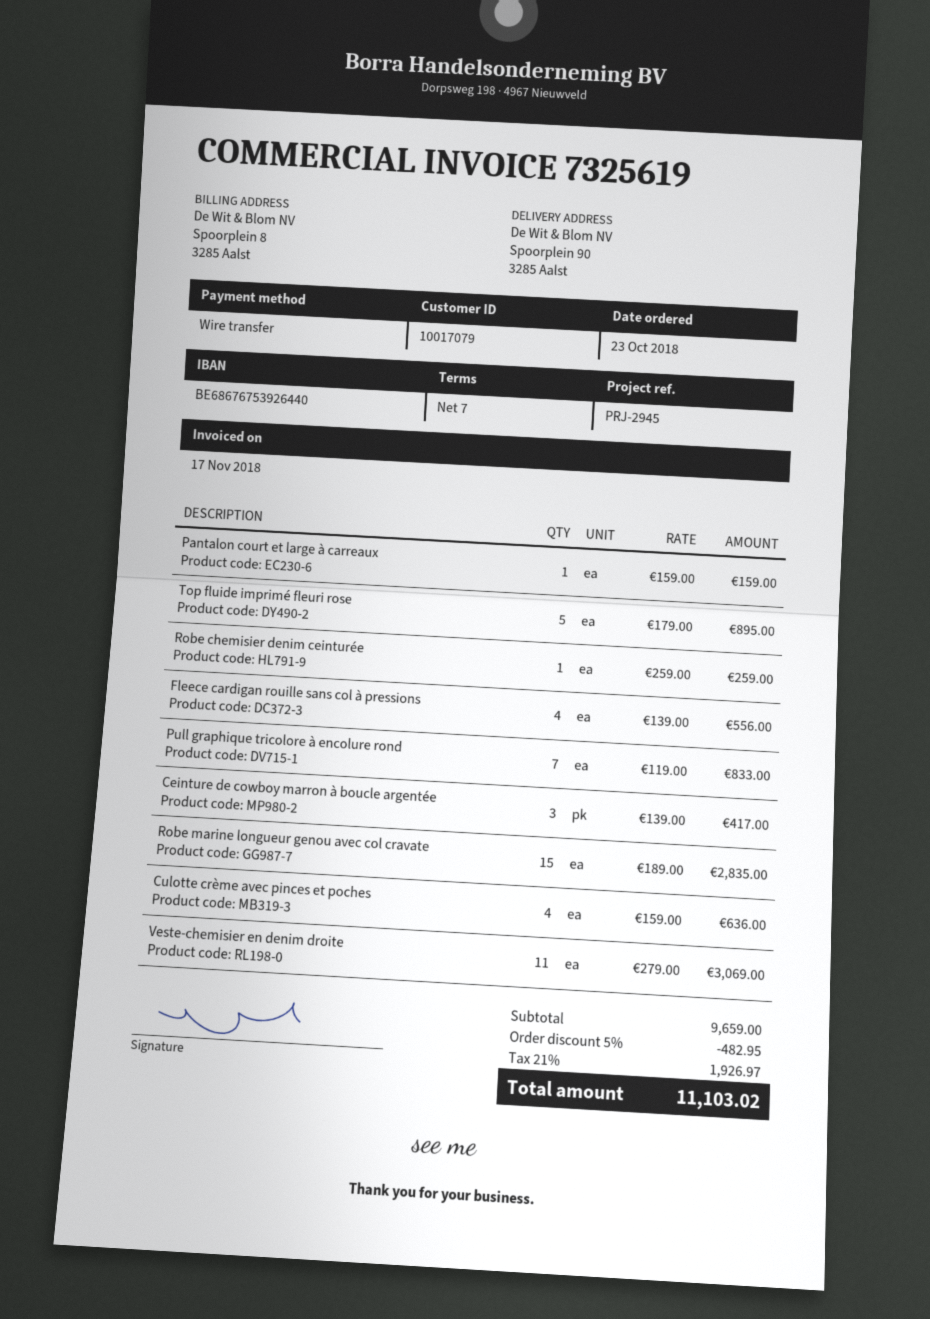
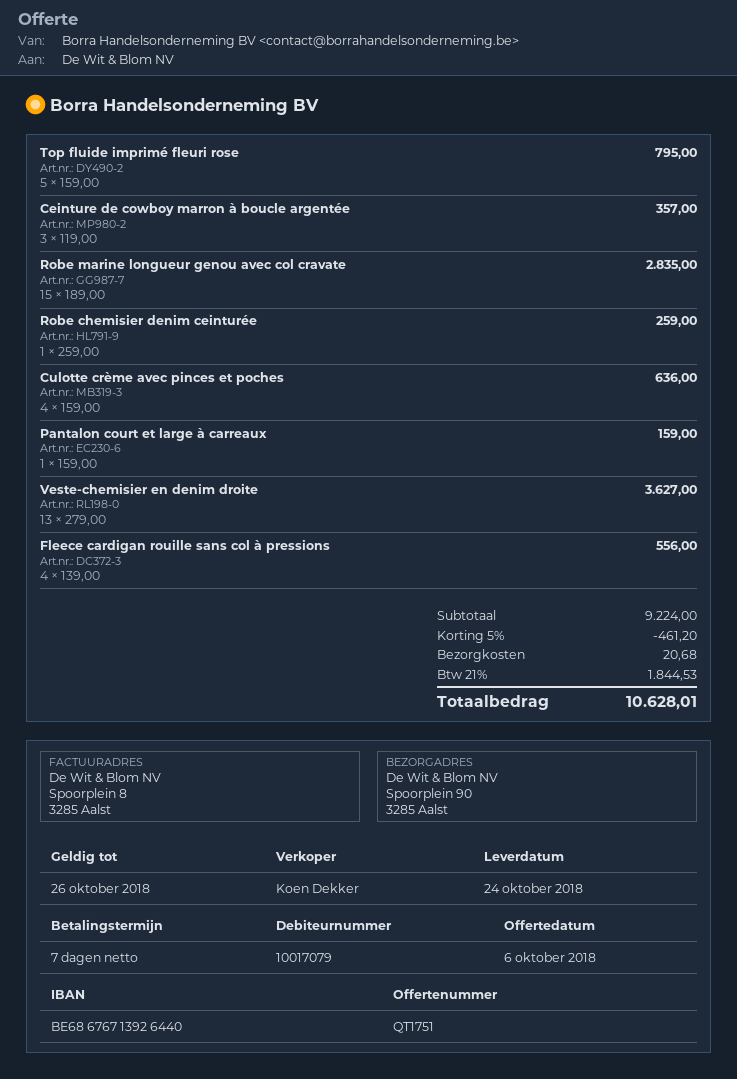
bank account: BE68676753926440 -> BE68676713926440
Top fluide imprimé fleuri rose: 5 x 179.00 = 895.00 -> 5 x 159.00 = 795.00
Pull graphique tricolore à encolure rond: 7 x 119.00 = 833.00 -> none
Ceinture de cowboy marron à boucle argentée: 3 x 139.00 = 417.00 -> 3 x 119.00 = 357.00
Veste-chemisier en denim droite: 11 x 279.00 = 3069.00 -> 13 x 279.00 = 3627.00
subtotal: 9659.00 -> 9224.00
discount: 5% = 482.95 -> 5% = 461.20
shipping: none -> 20.68
tax: 21% = 1926.97 -> 21% = 1844.53
total: 11103.02 -> 10628.01

